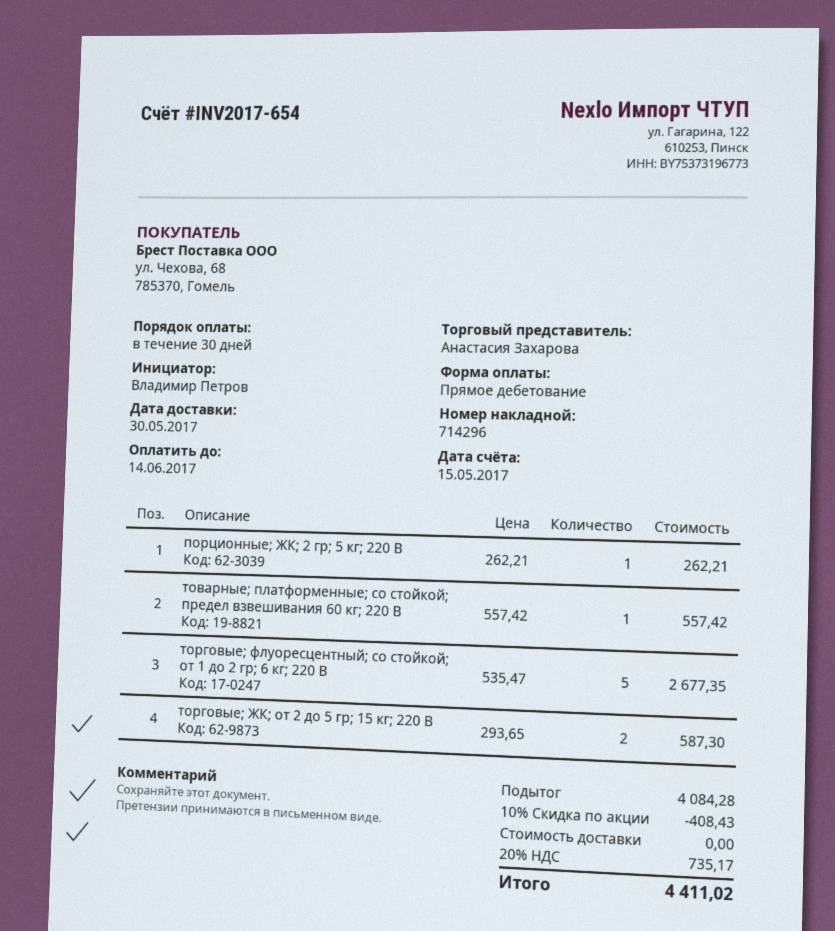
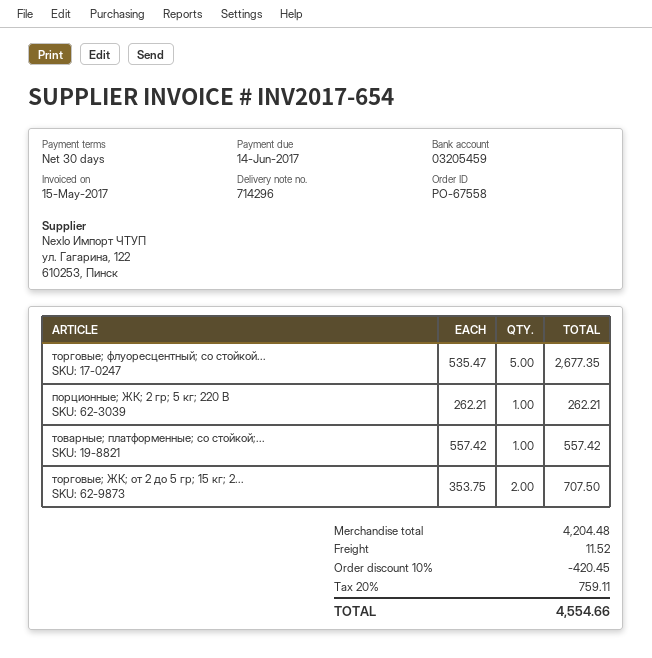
торговые; ЖК; от 2 до 5 гр; 15 кг; 220 В: 2 x 293.65 = 587.30 -> 2 x 353.75 = 707.50
subtotal: 4084.28 -> 4204.48
discount: 10% = 408.43 -> 10% = 420.45
shipping: 0.00 -> 11.52
tax: 20% = 735.17 -> 20% = 759.11
total: 4411.02 -> 4554.66

